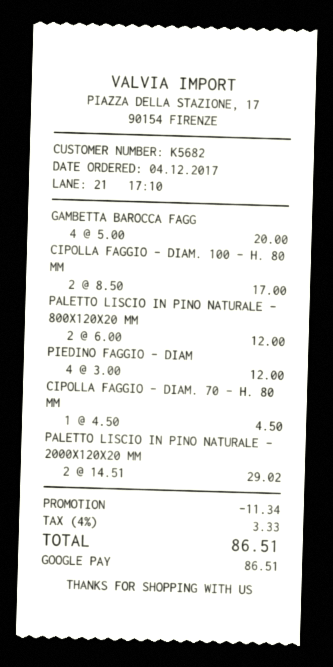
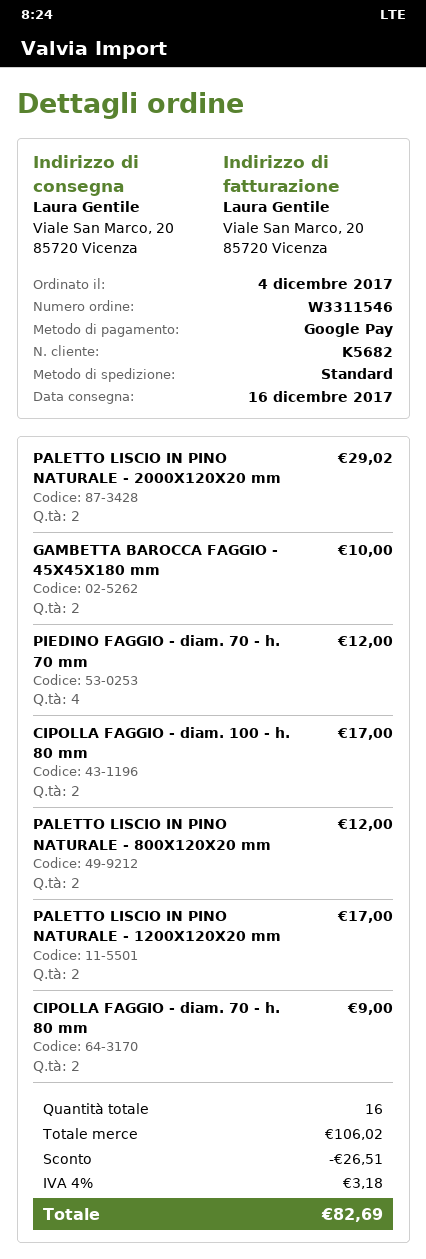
GAMBETTA BAROCCA FAGG: 4 for 20.00 -> 2 for 10.00
CIPOLLA FAGGIO - DIAM. 70 - H. 80 MM: 1 for 4.50 -> 2 for 9.00
PALETTO LISCIO IN PINO NATURALE - 1200X120X20 mm: none -> 2 for 17.00
discount: 11.34 -> 26.51
tax: 4% = 3.33 -> 4% = 3.18
total: 86.51 -> 82.69

